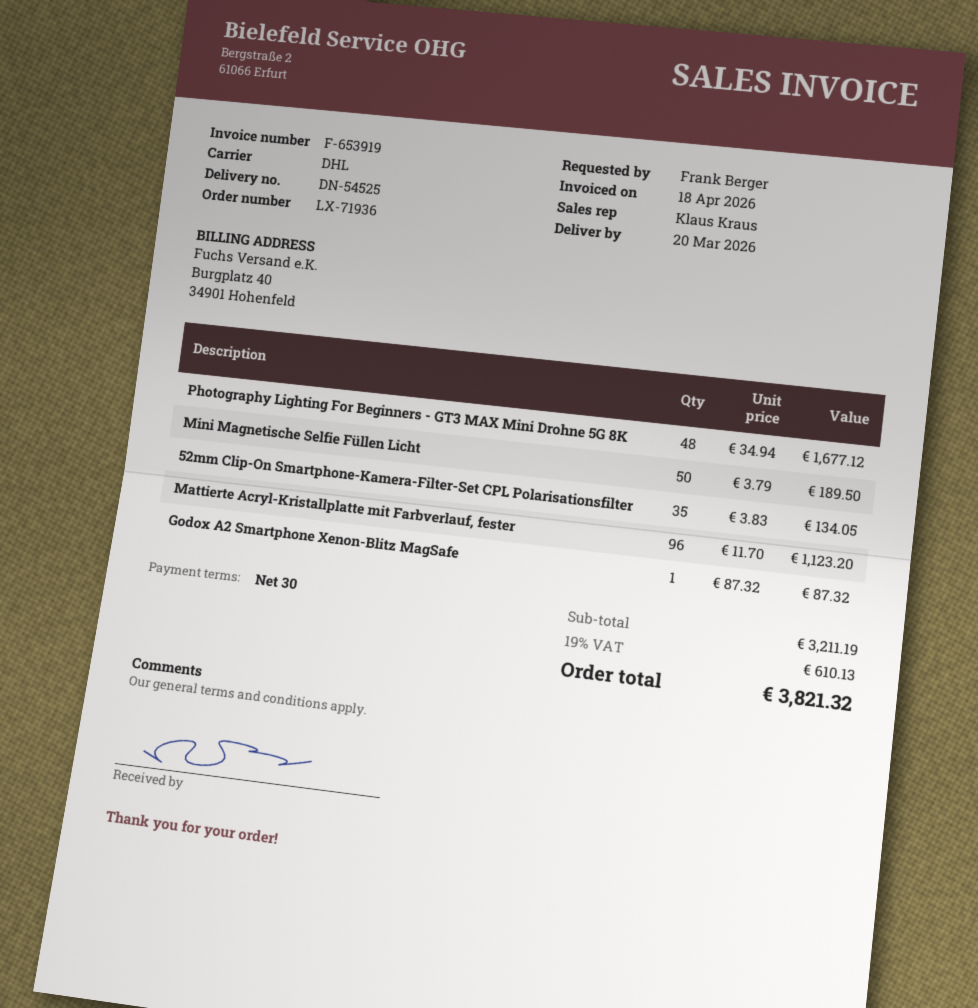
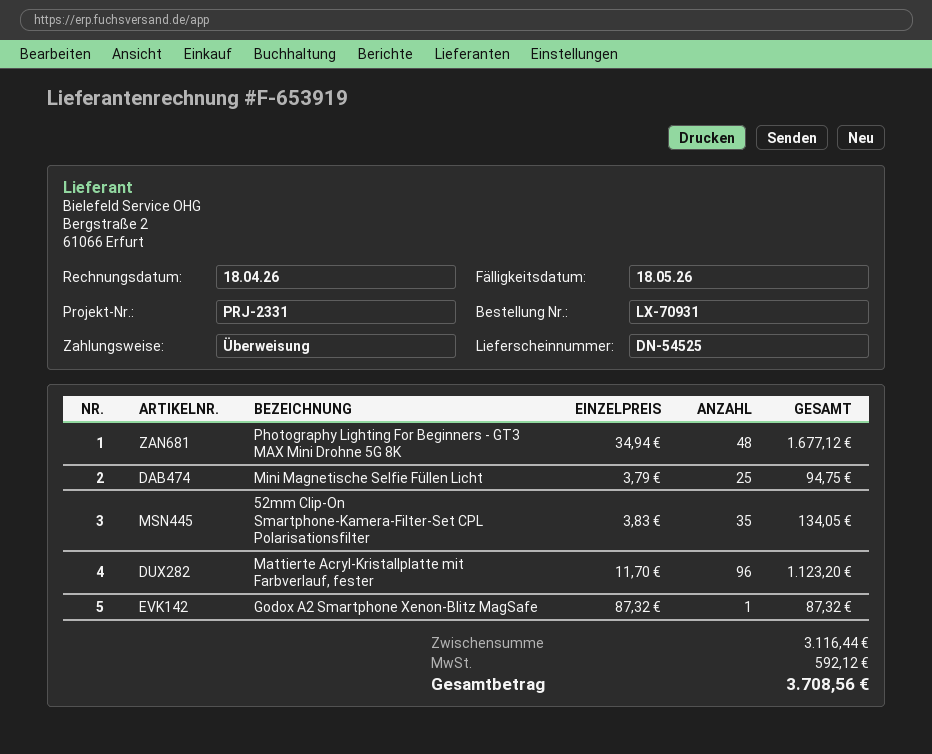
order number: LX-71936 -> LX-70931
Mini Magnetische Selfie Füllen Licht: 50 x 3.79 = 189.50 -> 25 x 3.79 = 94.75
subtotal: 3211.19 -> 3116.44
tax: 610.13 -> 592.12
total: 3821.32 -> 3708.56

